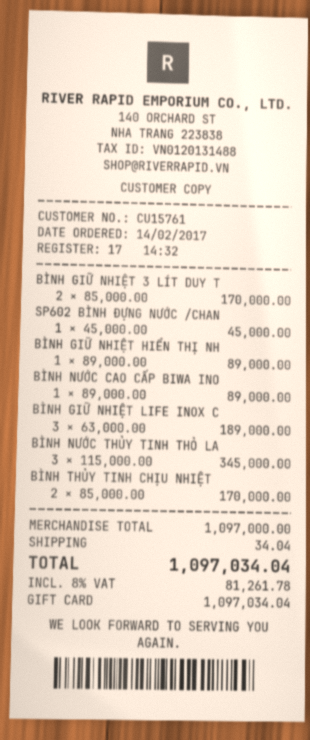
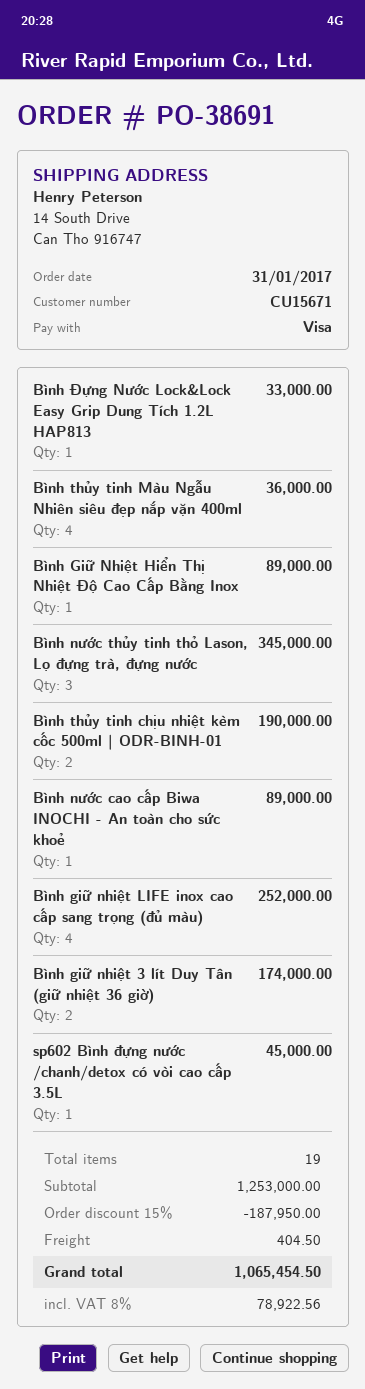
order date: 2017-02-14 -> 2017-01-31
customer number: CU15761 -> CU15671
payment method: gift card -> Visa
BÌNH GIỮ NHIỆT 3 LÍT DUY T: 2 for 170000.00 -> 2 for 174000.00
BÌNH GIỮ NHIỆT LIFE INOX C: 3 for 189000.00 -> 4 for 252000.00
BÌNH THỦY TINH CHỊU NHIỆT: 2 for 170000.00 -> 2 for 190000.00
Bình Đựng Nước Lock&Lock Easy Grip Dung Tích 1.2L HAP813: none -> 1 for 33000.00
Bình thủy tinh Màu Ngẫu Nhiên siêu đẹp nắp vặn 400ml: none -> 4 for 36000.00
subtotal: 1097000.00 -> 1253000.00
discount: none -> 15% = 187950.00
shipping: 34.04 -> 404.50
tax: 8% = 81261.78 -> 8% = 78922.56
total: 1097034.04 -> 1065454.50

